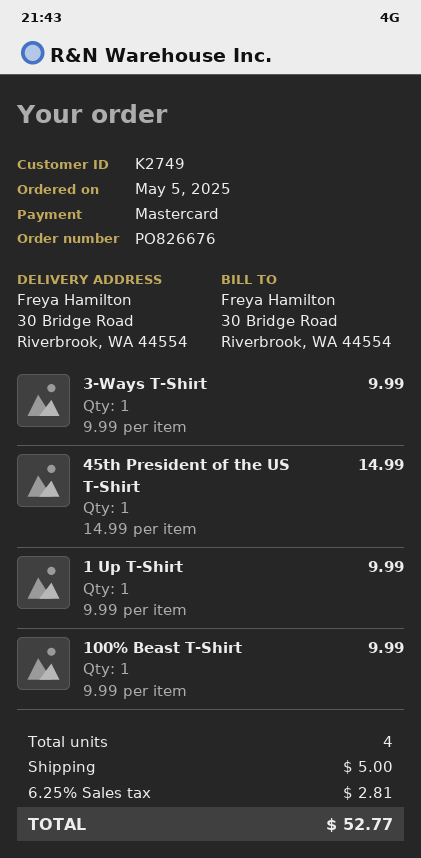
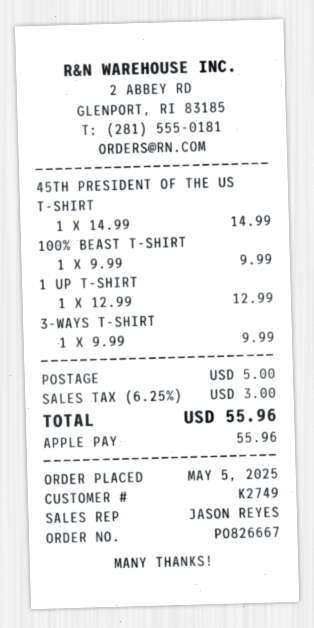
order number: PO826676 -> PO826667
payment method: Mastercard -> Apple Pay
1 Up T-Shirt: 1 x 9.99 = 9.99 -> 1 x 12.99 = 12.99
tax: 6.25% = 2.81 -> 6.25% = 3.00
total: 52.77 -> 55.96

